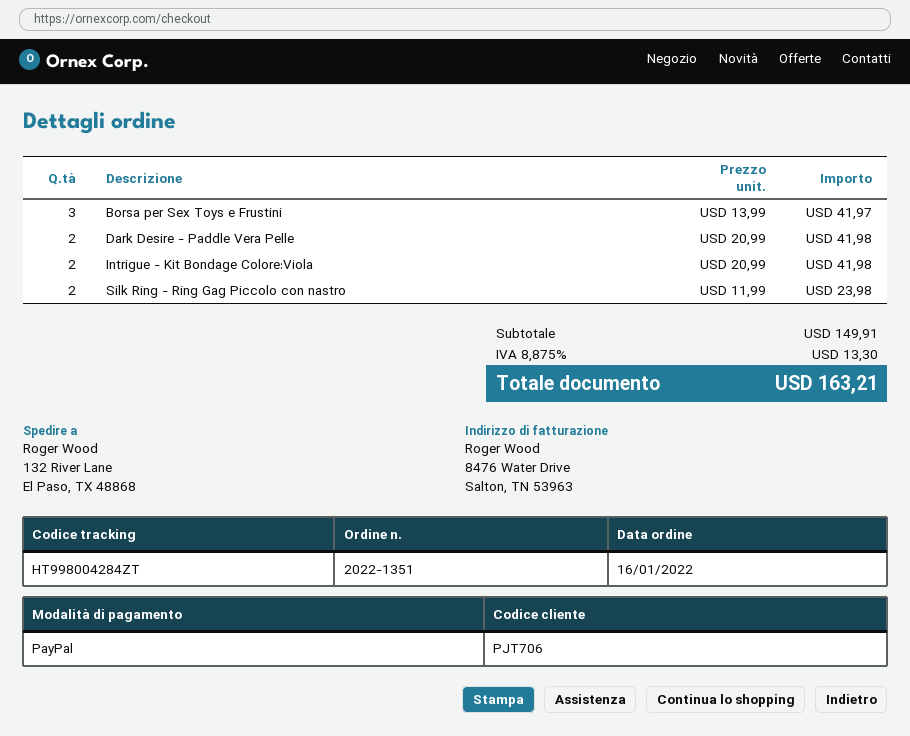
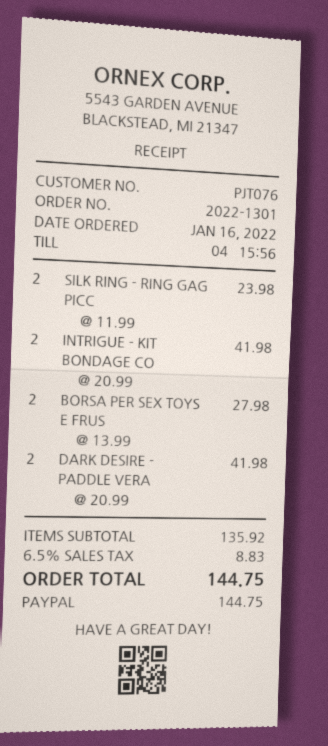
order number: 2022-1351 -> 2022-1301
customer number: PJT706 -> PJT076
Borsa per Sex Toys e Frustini: 3 x 13.99 = 41.97 -> 2 x 13.99 = 27.98
subtotal: 149.91 -> 135.92
tax: 8.875% = 13.30 -> 6.5% = 8.83
total: 163.21 -> 144.75

